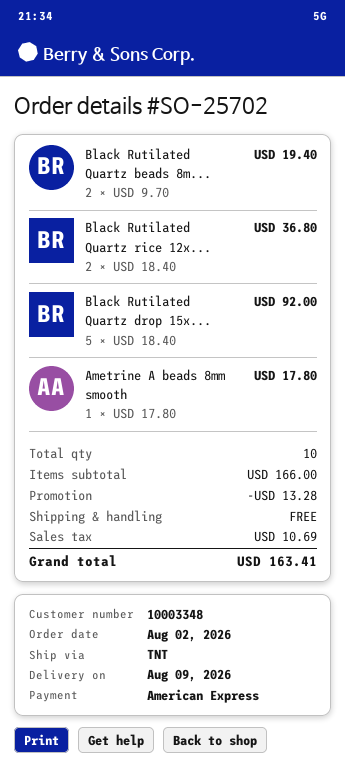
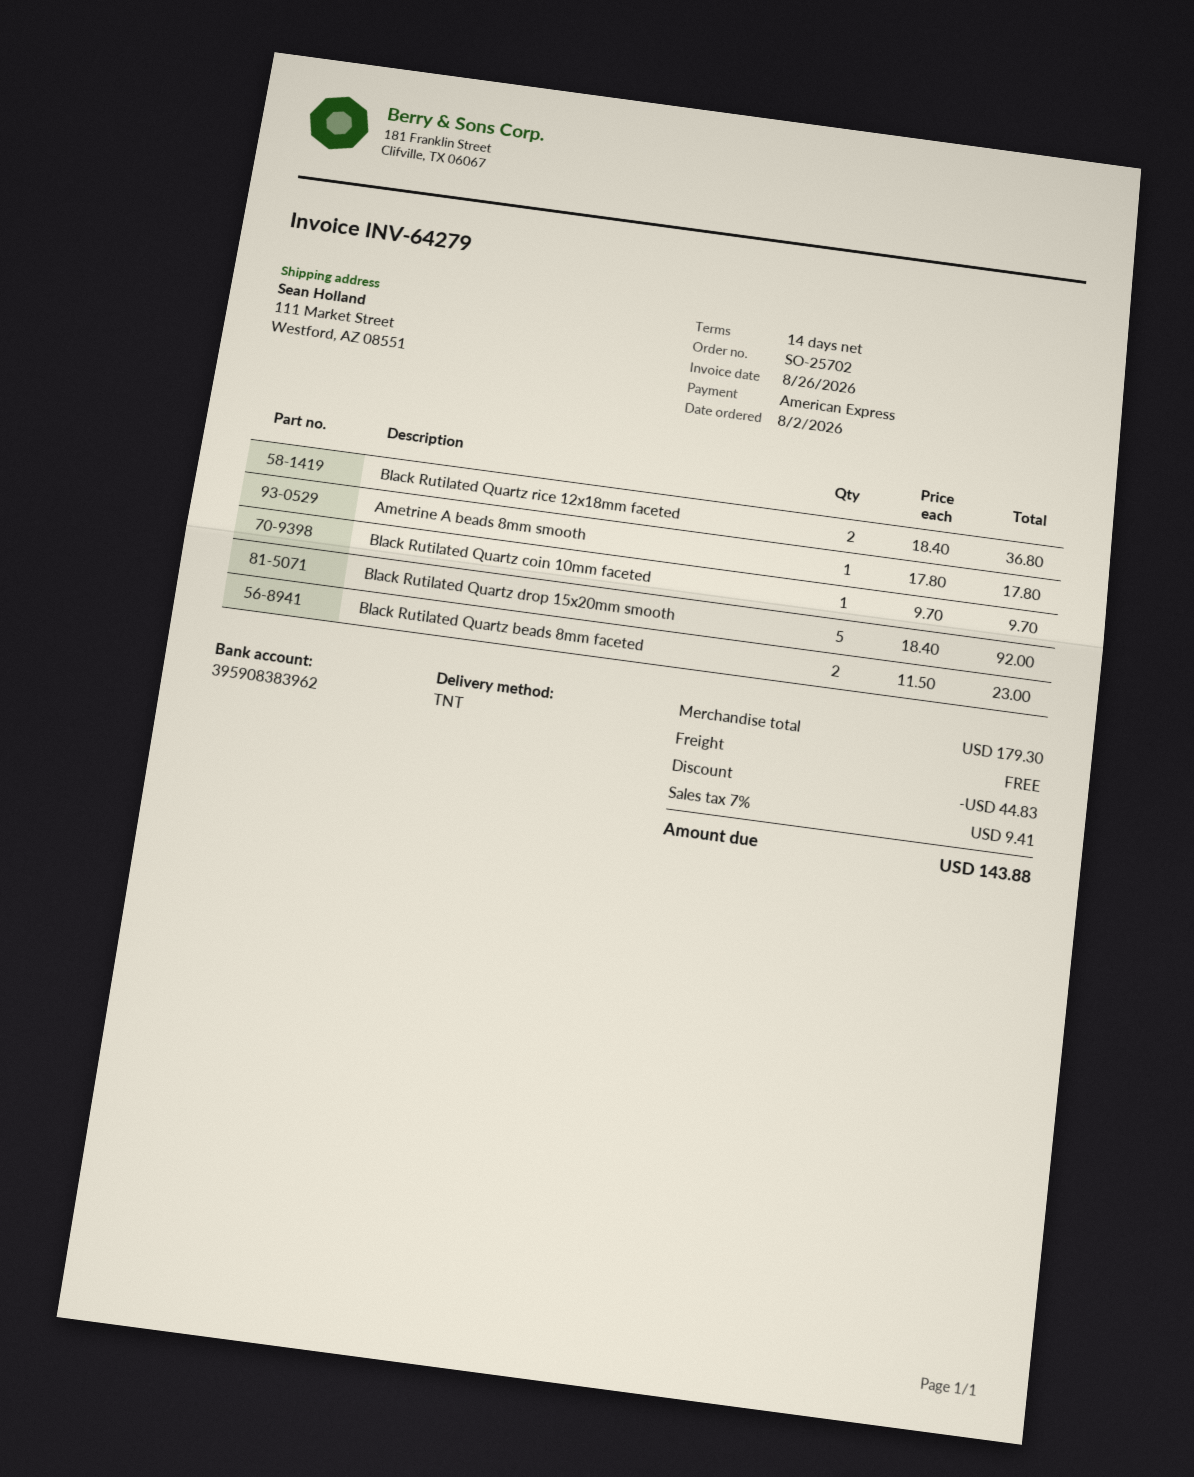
Black Rutilated Quartz beads 8m...: 2 x 9.70 = 19.40 -> 2 x 11.50 = 23.00
Black Rutilated Quartz coin 10mm faceted: none -> 1 x 9.70 = 9.70
subtotal: 166.00 -> 179.30
discount: 13.28 -> 44.83
tax: 10.69 -> 9.41
total: 163.41 -> 143.88

